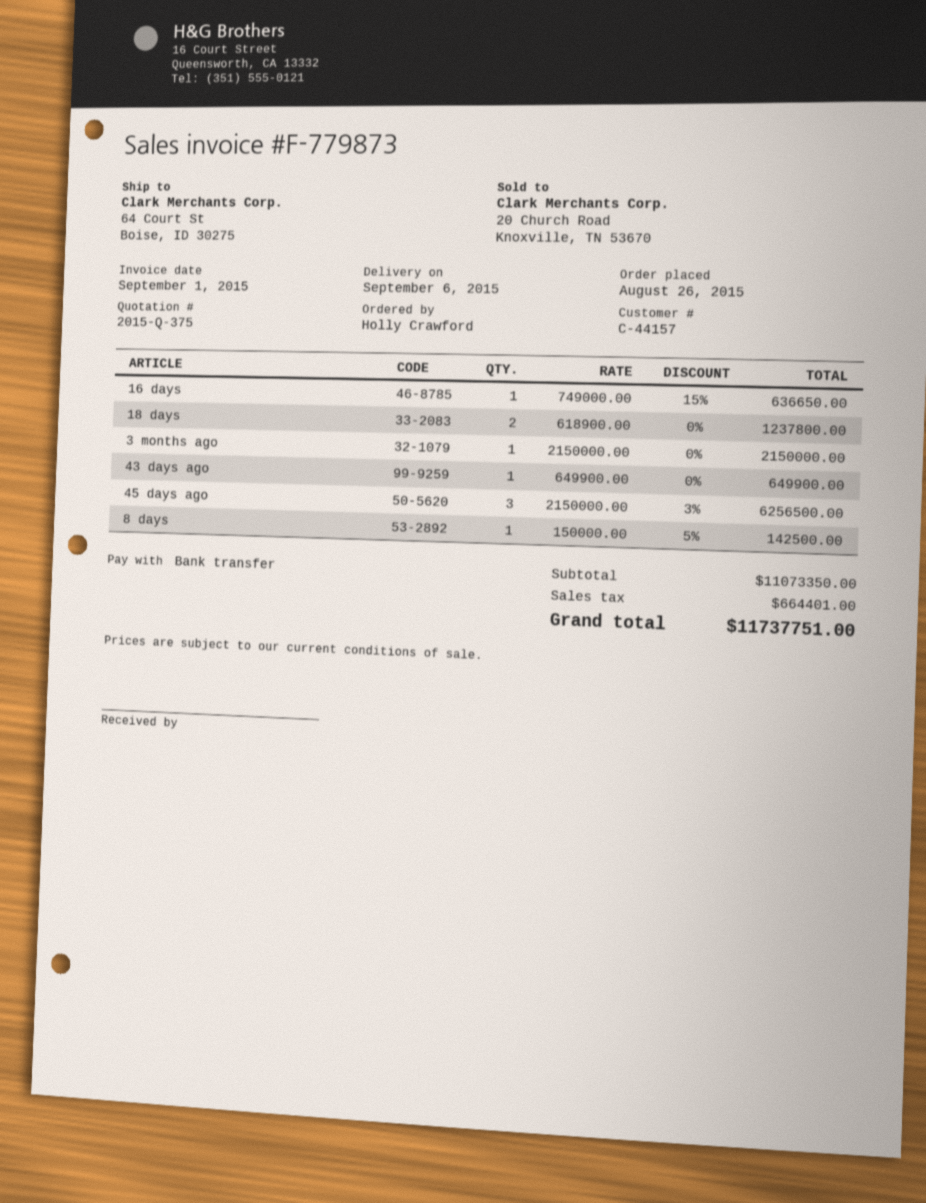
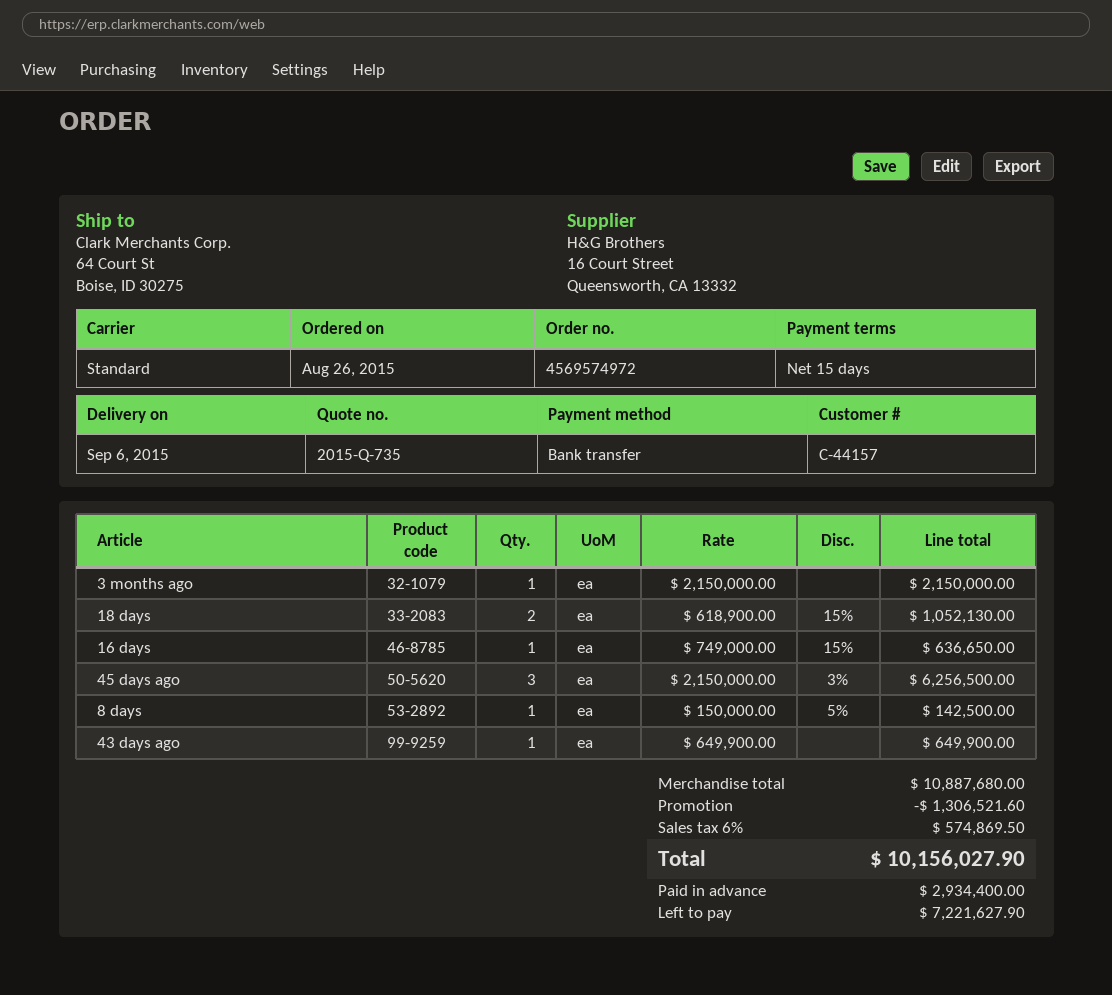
quote number: 2015-Q-375 -> 2015-Q-735
18 days: 2 x 618900.00 = 1237800.00 -> 2 x 618900.00 - 15% = 1052130.00
subtotal: 11073350.00 -> 10887680.00
discount: none -> 1306521.60
tax: 664401.00 -> 574869.50
total: 11737751.00 -> 10156027.90

